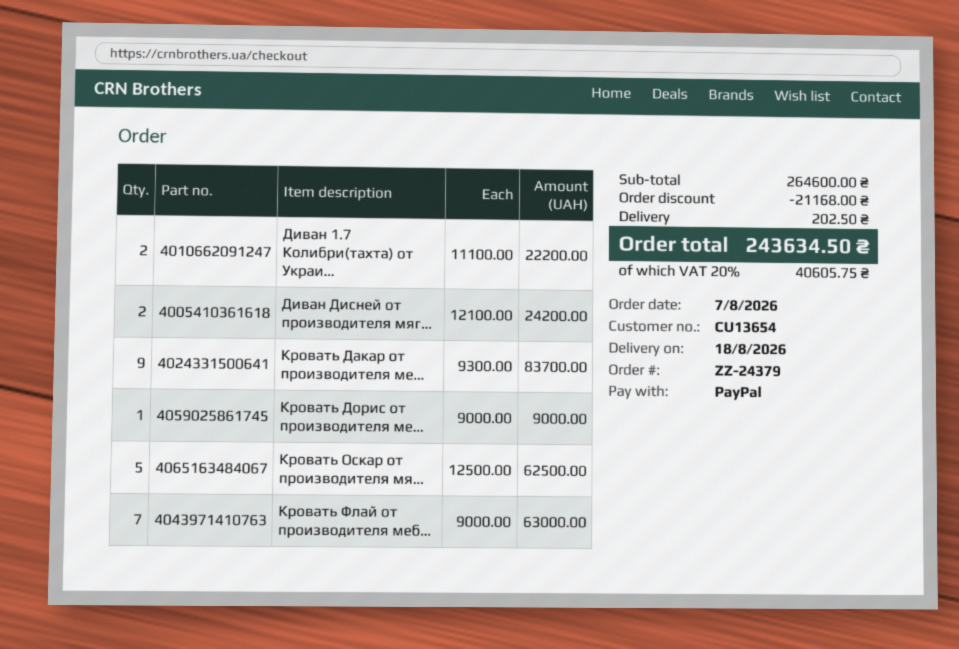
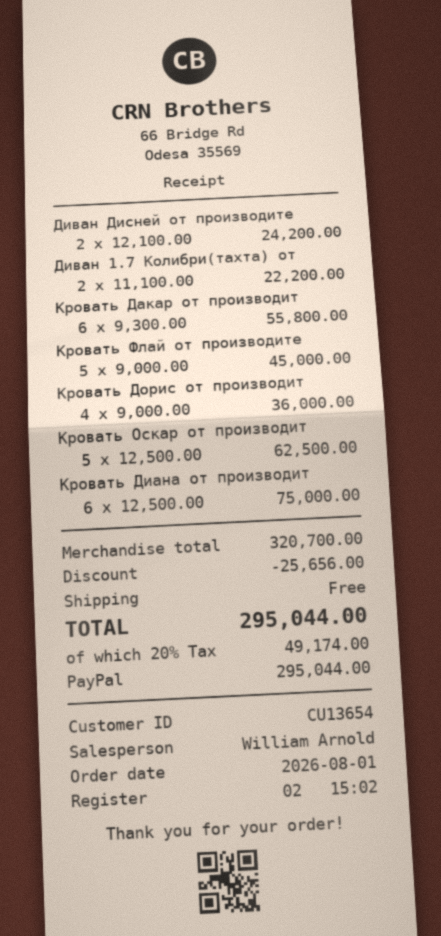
order date: 2026-08-07 -> 2026-08-01
Кровать Дакар от производителя ме...: 9 x 9300.00 = 83700.00 -> 6 x 9300.00 = 55800.00
Кровать Дорис от производителя ме...: 1 x 9000.00 = 9000.00 -> 4 x 9000.00 = 36000.00
Кровать Флай от производителя меб...: 7 x 9000.00 = 63000.00 -> 5 x 9000.00 = 45000.00
Кровать Диана от производит: none -> 6 x 12500.00 = 75000.00
subtotal: 264600.00 -> 320700.00
discount: 21168.00 -> 25656.00
shipping: 202.50 -> 0.00
tax: 20% = 40605.75 -> 20% = 49174.00
total: 243634.50 -> 295044.00

